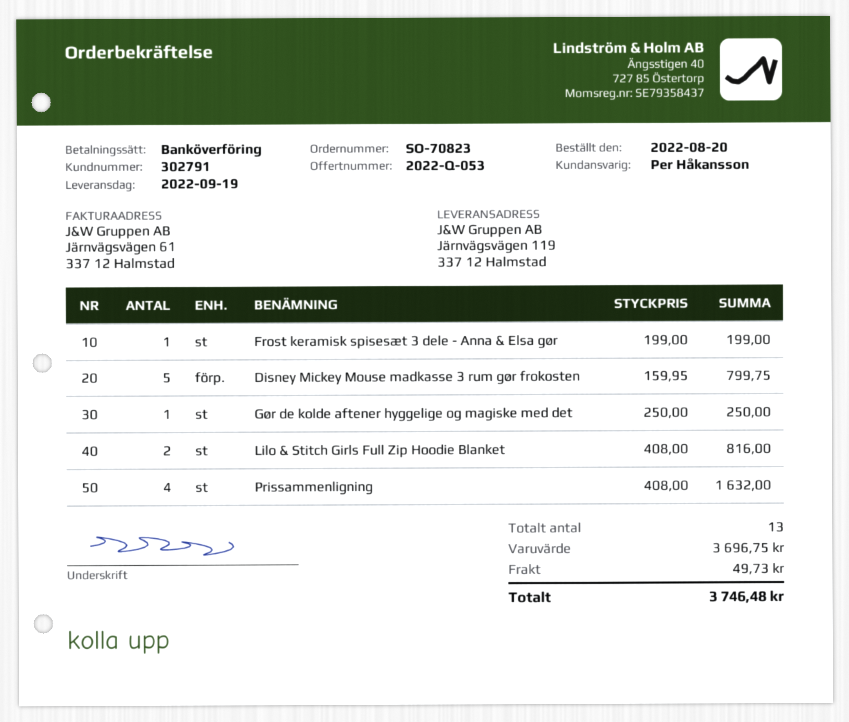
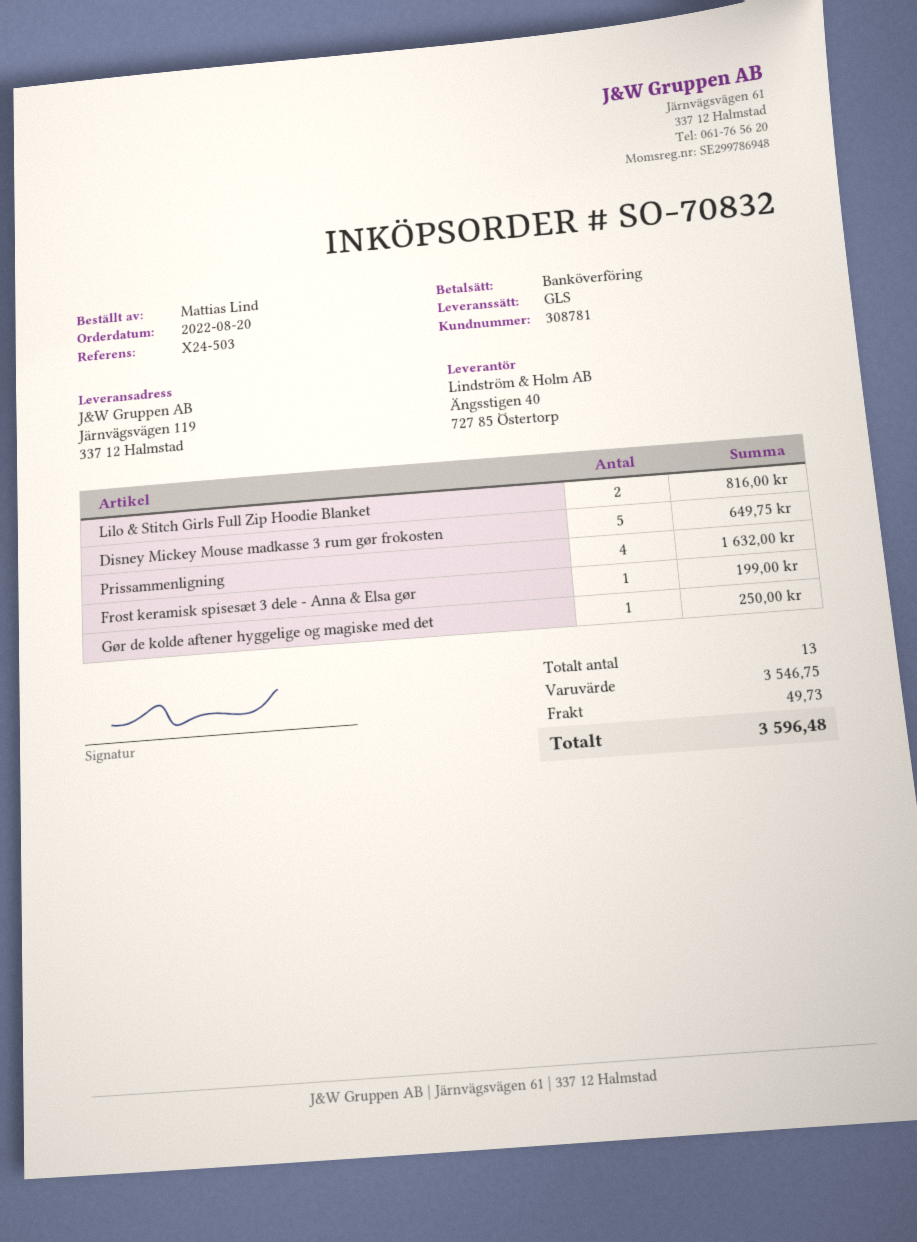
order number: SO-70823 -> SO-70832
customer number: 302791 -> 308781
Disney Mickey Mouse madkasse 3 rum gør frokosten: 5 for 799.75 -> 5 for 649.75
subtotal: 3696.75 -> 3546.75
total: 3746.48 -> 3596.48

